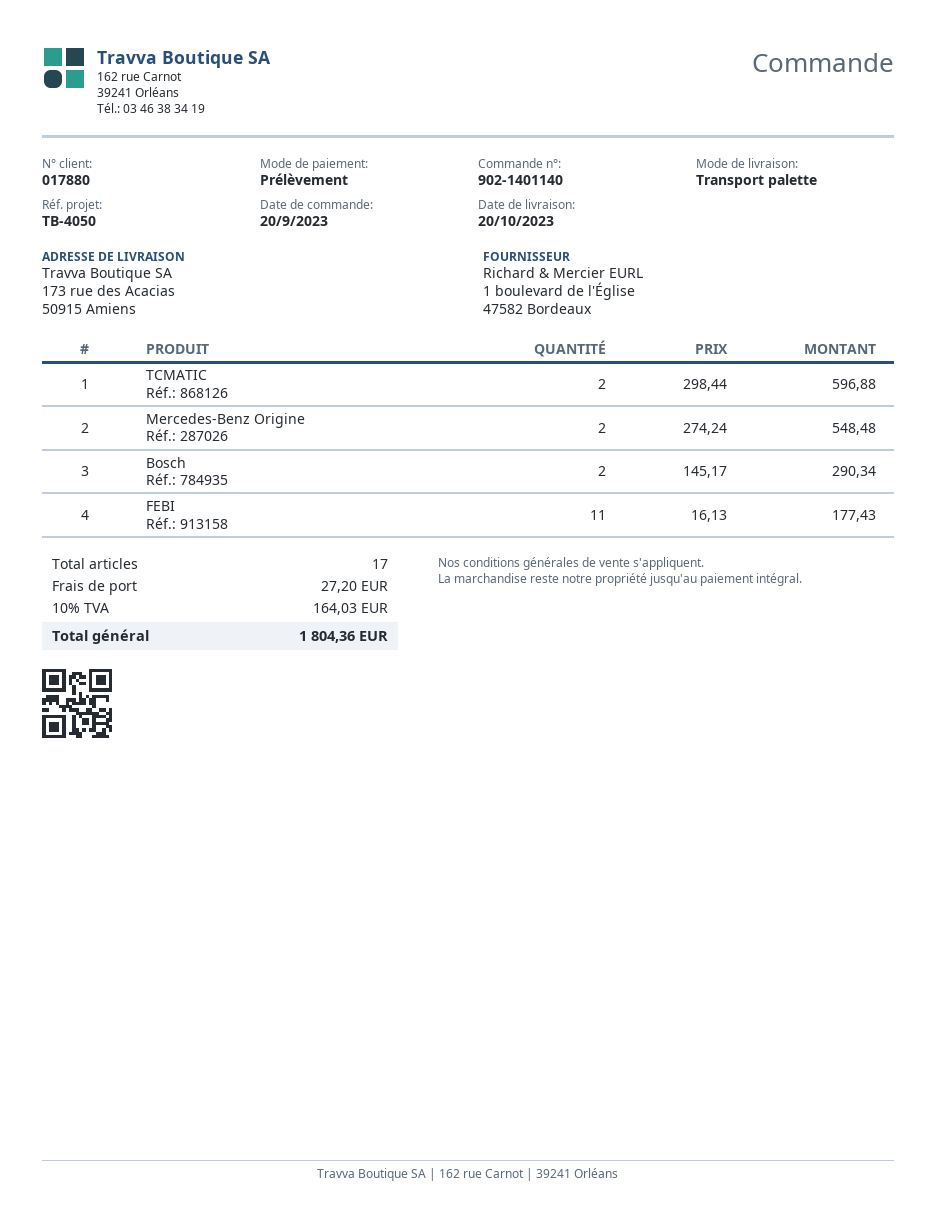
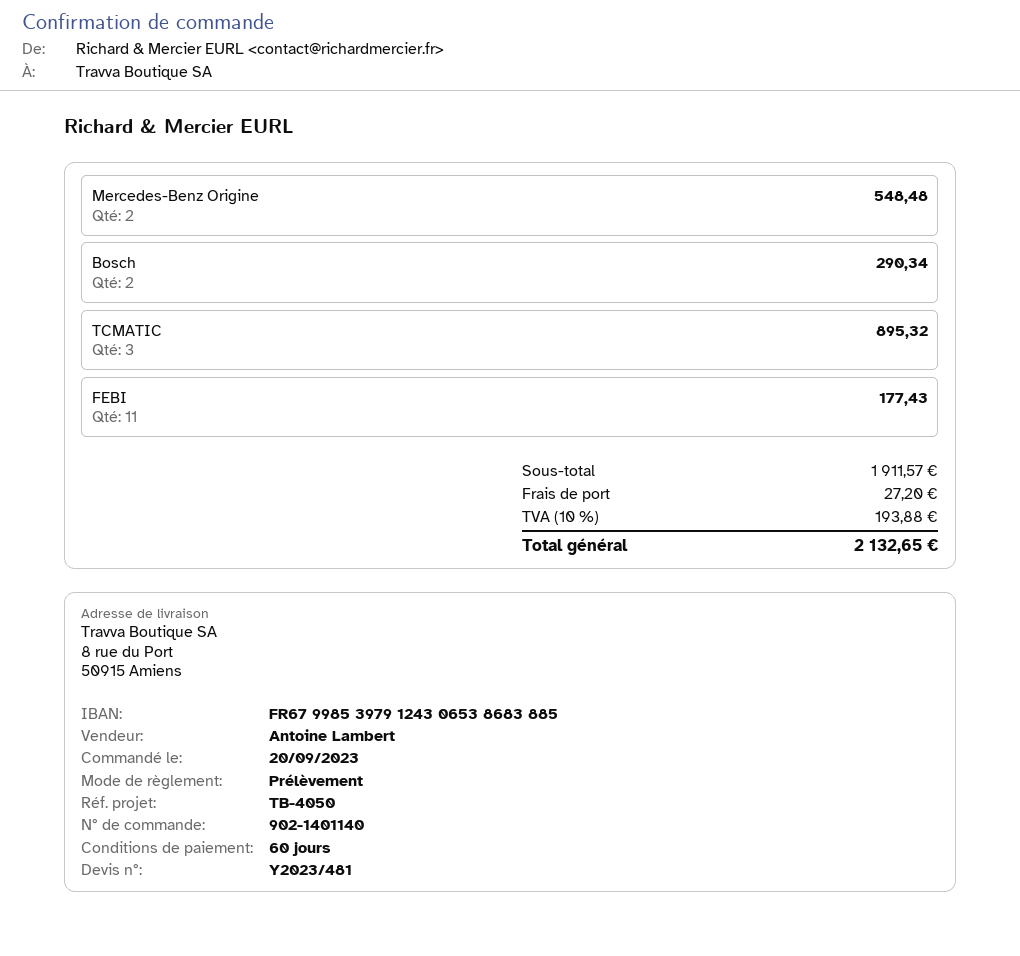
ship to: 173 rue des Acacias, 50915 Amiens -> 8 rue du Port, 50915 Amiens
TCMATIC: 2 for 596.88 -> 3 for 895.32
tax: 10% = 164.03 -> 10% = 193.88
total: 1804.36 -> 2132.65

